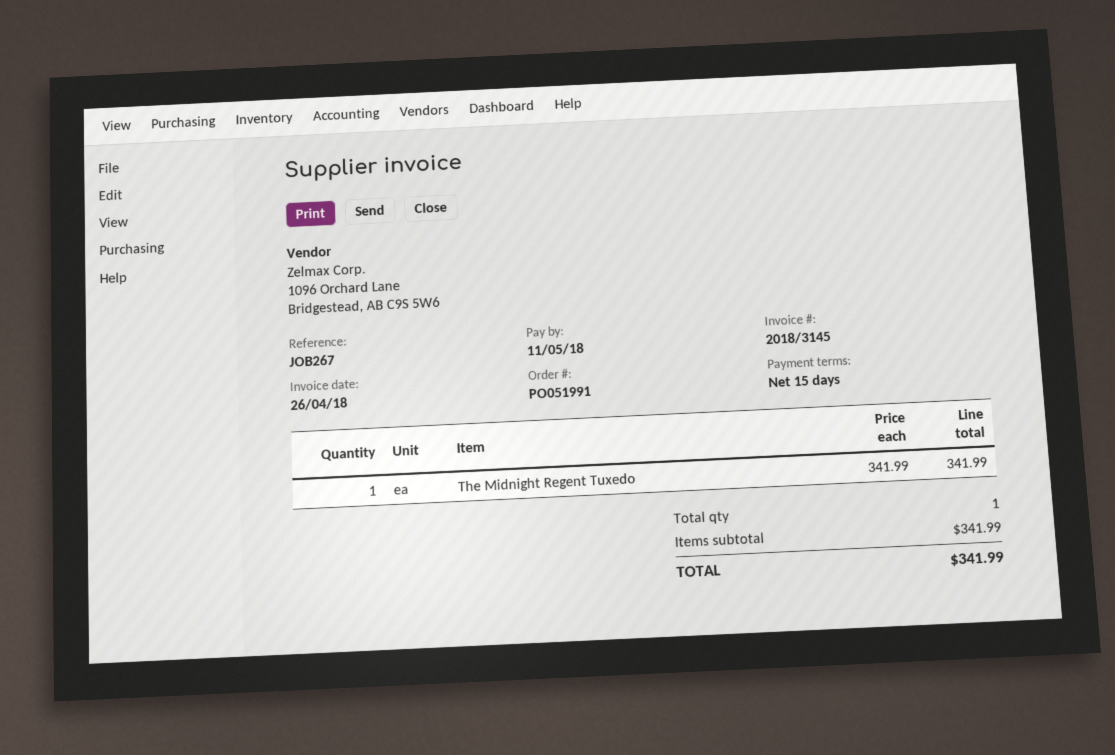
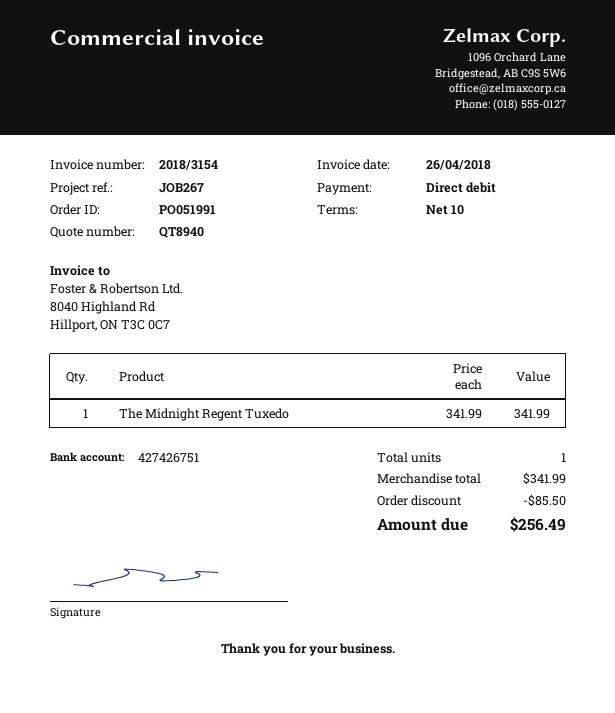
invoice number: 2018/3145 -> 2018/3154
payment terms: 15 days -> 10 days
discount: none -> 85.50
total: 341.99 -> 256.49

